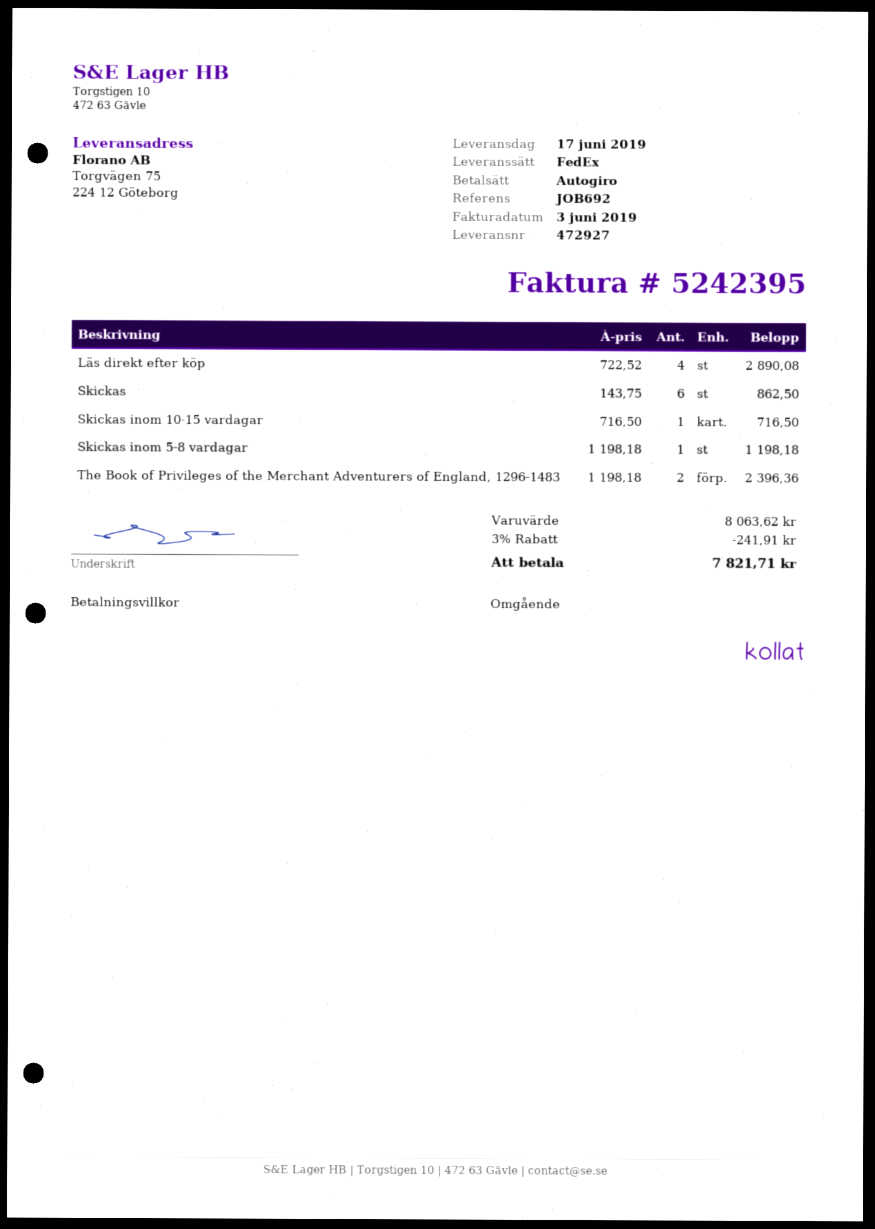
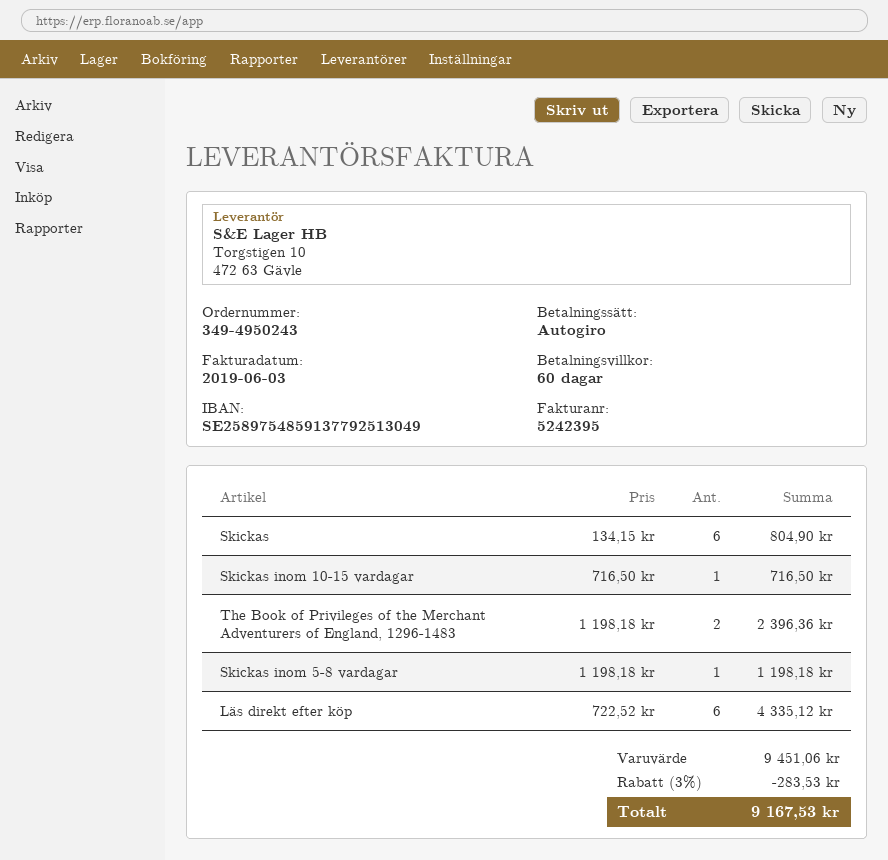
payment terms: on receipt -> 60 days
Läs direkt efter köp: 4 x 722.52 = 2890.08 -> 6 x 722.52 = 4335.12
Skickas: 6 x 143.75 = 862.50 -> 6 x 134.15 = 804.90
subtotal: 8063.62 -> 9451.06
discount: 3% = 241.91 -> 3% = 283.53
total: 7821.71 -> 9167.53

